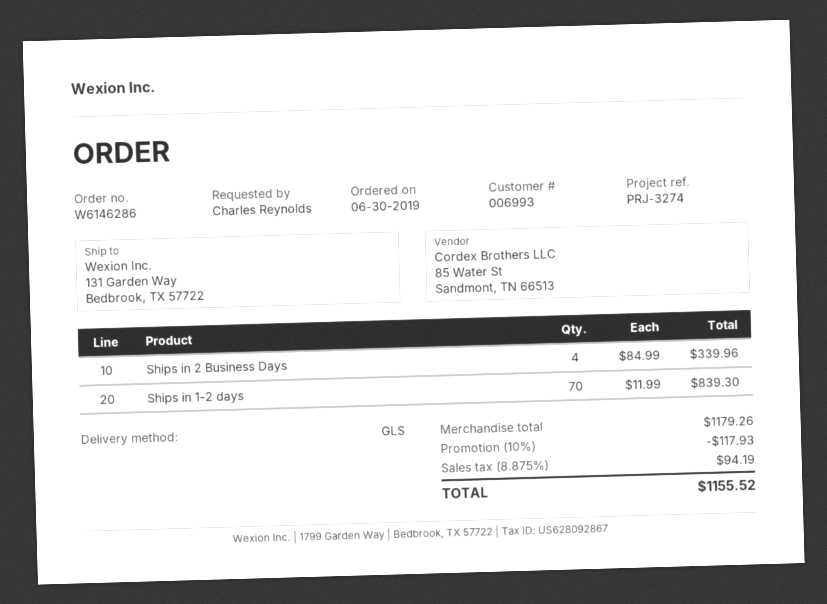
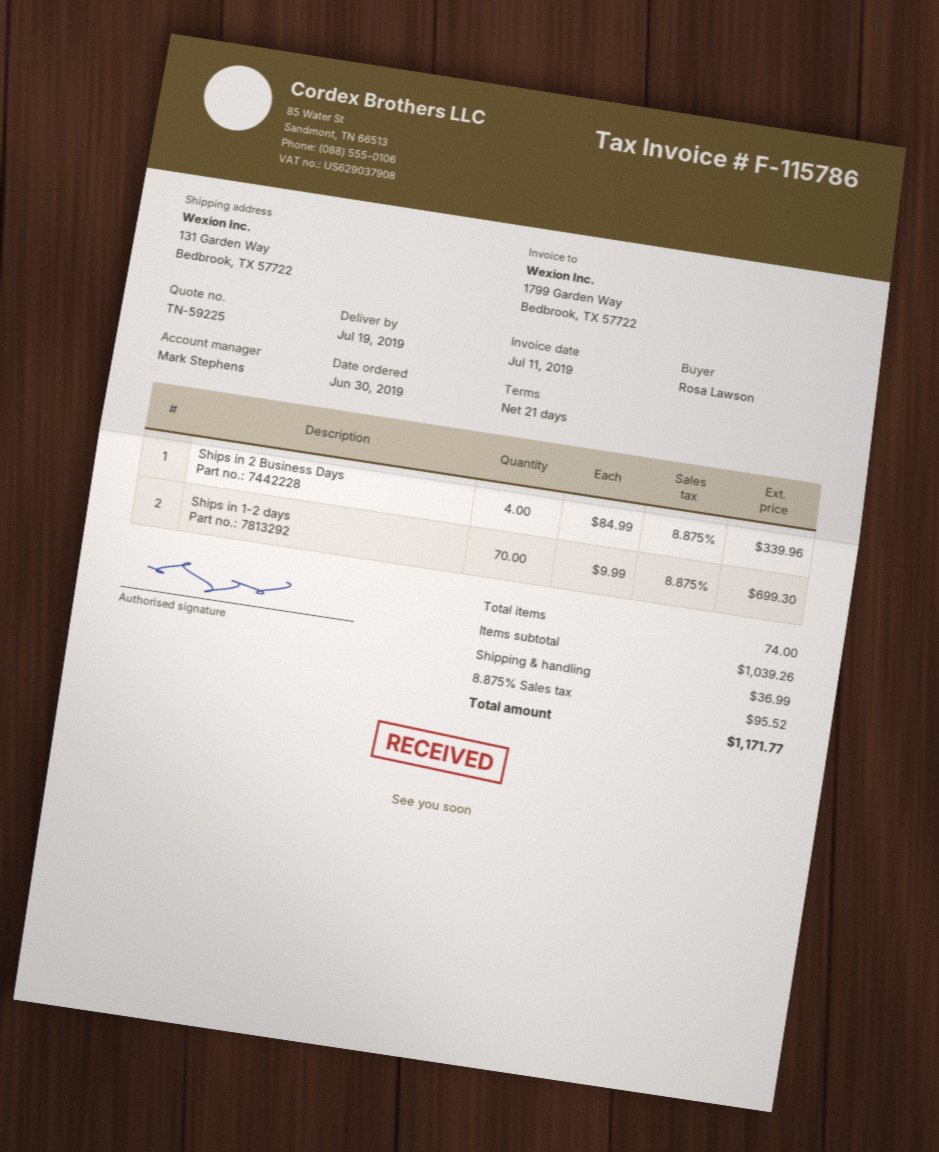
ordered by: Charles Reynolds -> Rosa Lawson
Ships in 1-2 days: 70 x 11.99 = 839.30 -> 70 x 9.99 = 699.30
subtotal: 1179.26 -> 1039.26
discount: 10% = 117.93 -> none
shipping: none -> 36.99
tax: 8.875% = 94.19 -> 8.875% = 95.52
total: 1155.52 -> 1171.77

